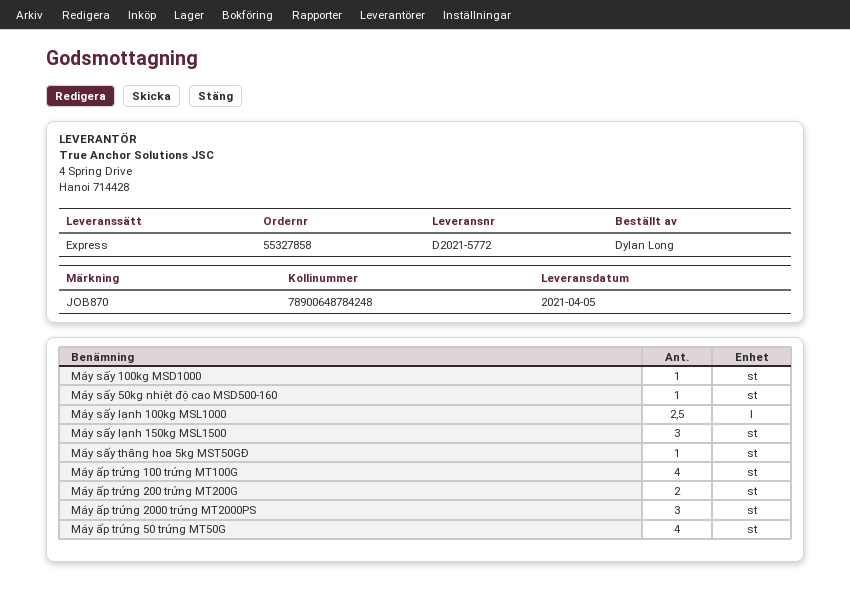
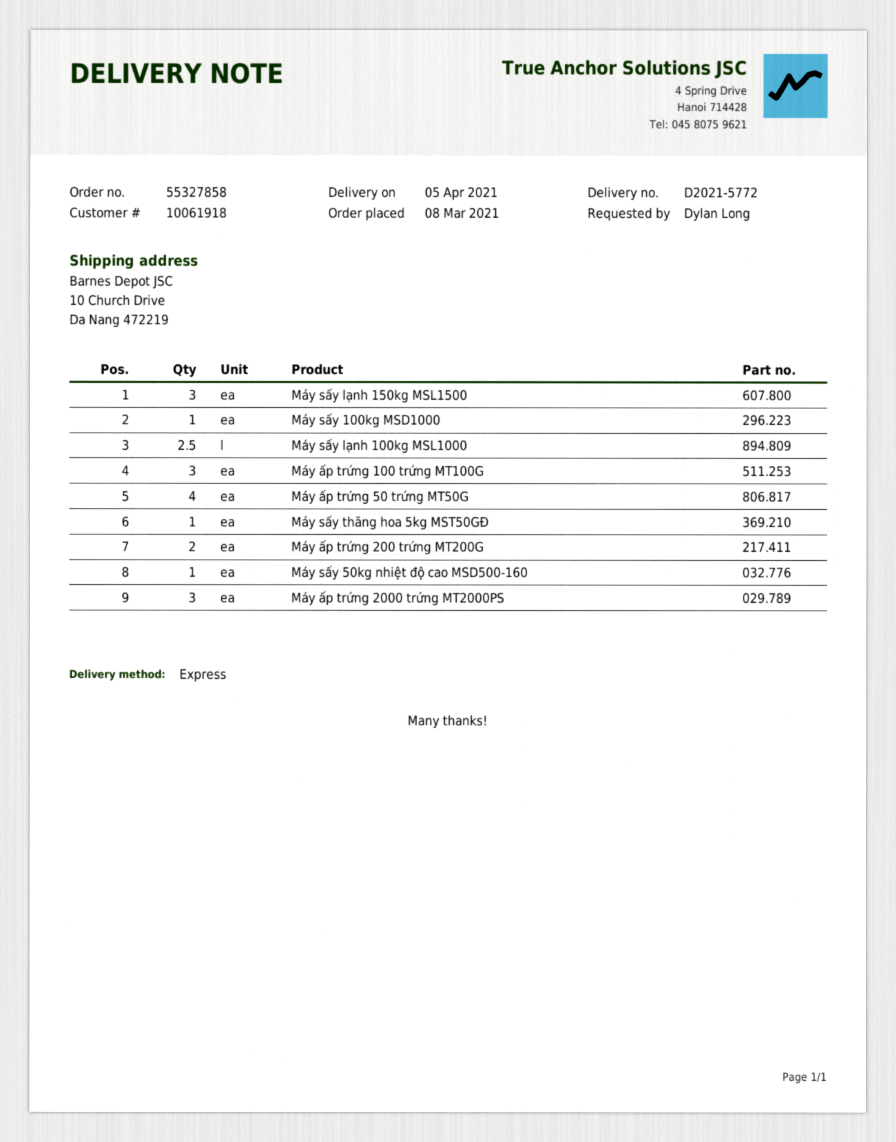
Máy ấp trứng 100 trứng MT100G: 4 -> 3

